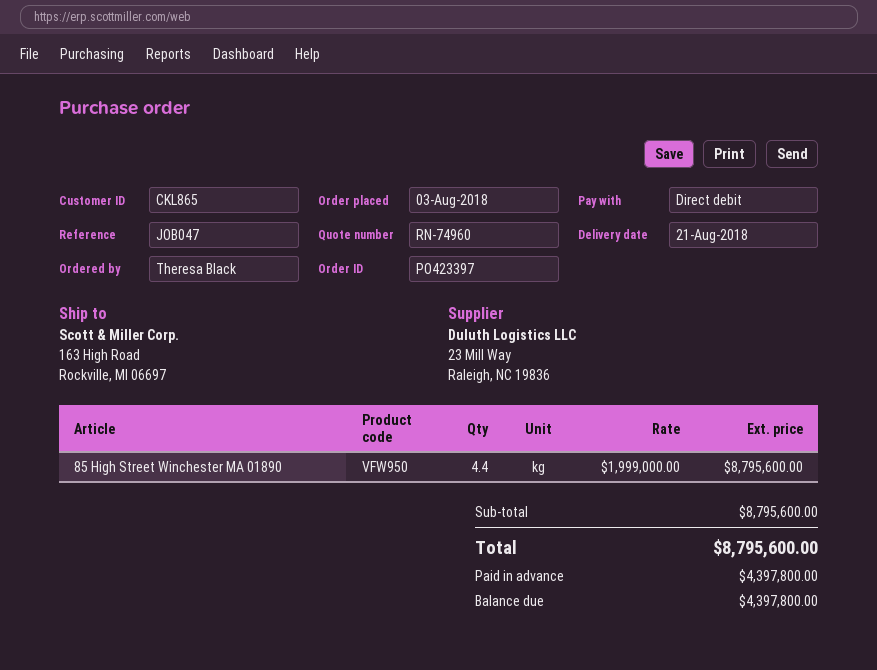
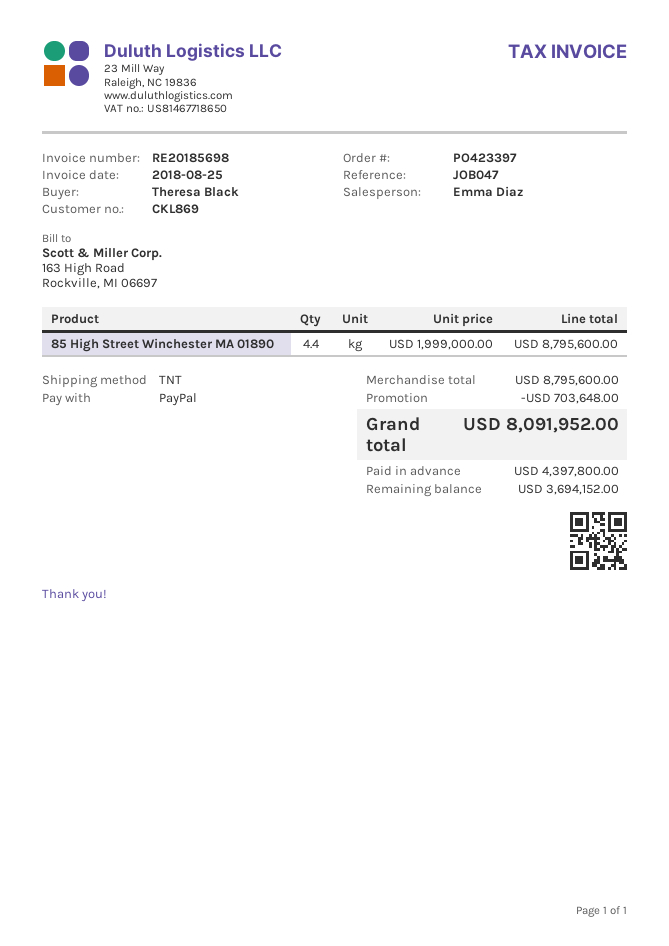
customer number: CKL865 -> CKL869
payment method: direct debit -> PayPal
discount: none -> 703648.00
total: 8795600.00 -> 8091952.00
balance: 4397800.00 -> 3694152.00

